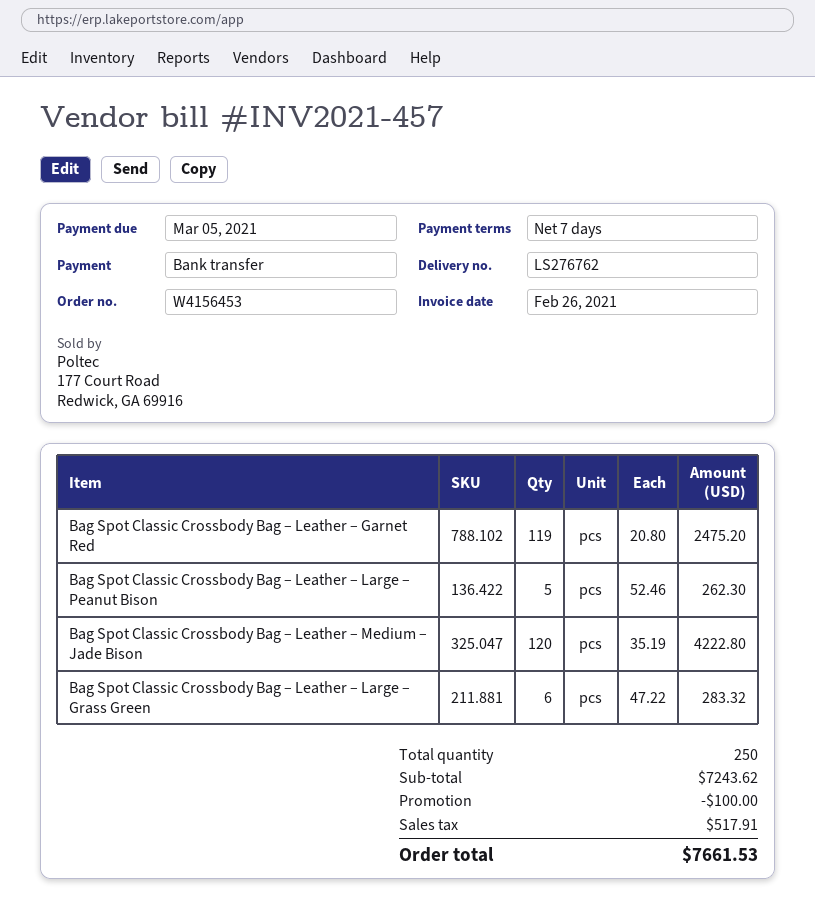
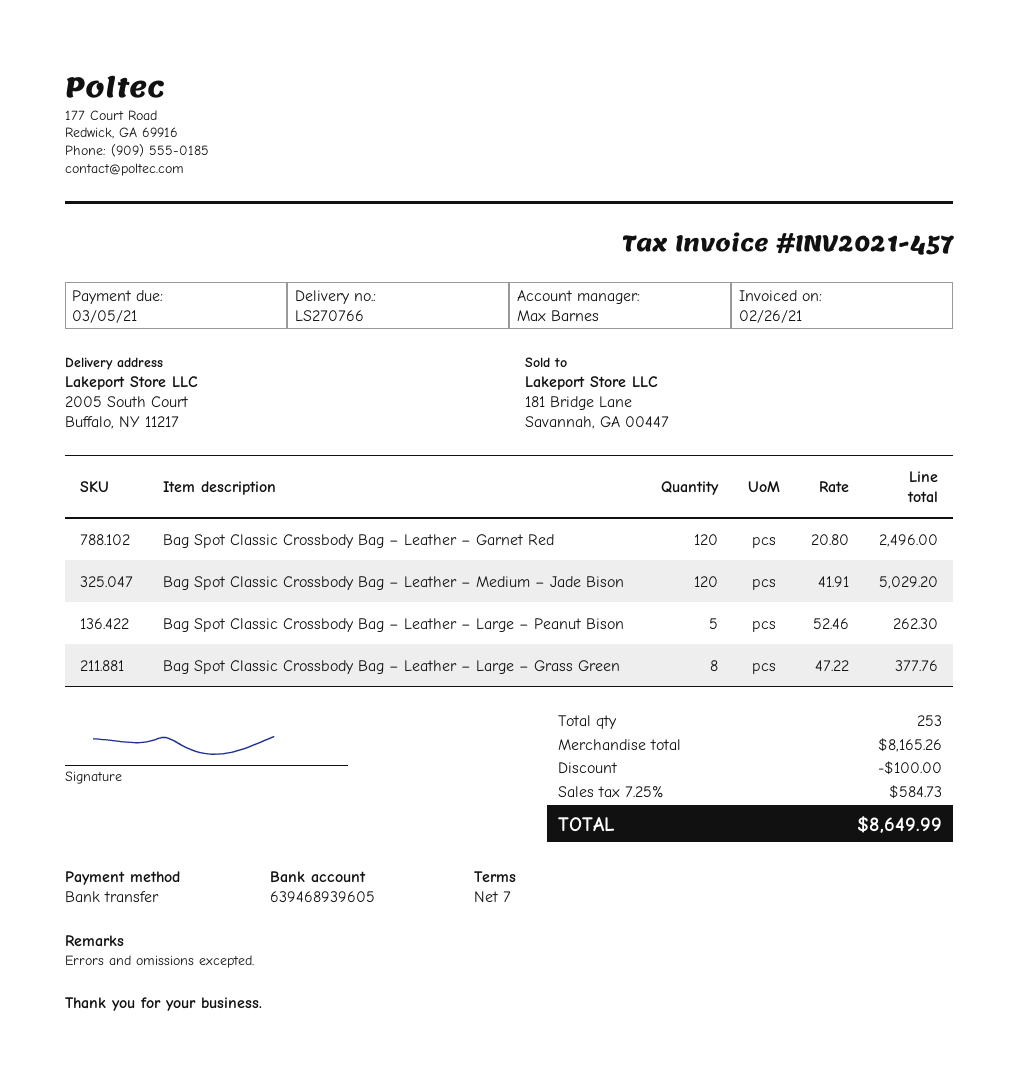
delivery note number: LS276762 -> LS270766
Bag Spot Classic Crossbody Bag – Leather – Garnet Red: 119 x 20.80 = 2475.20 -> 120 x 20.80 = 2496.00
Bag Spot Classic Crossbody Bag – Leather – Medium – Jade Bison: 120 x 35.19 = 4222.80 -> 120 x 41.91 = 5029.20
Bag Spot Classic Crossbody Bag – Leather – Large – Grass Green: 6 x 47.22 = 283.32 -> 8 x 47.22 = 377.76
total quantity: 250 -> 253
subtotal: 7243.62 -> 8165.26
tax: 517.91 -> 584.73
total: 7661.53 -> 8649.99

